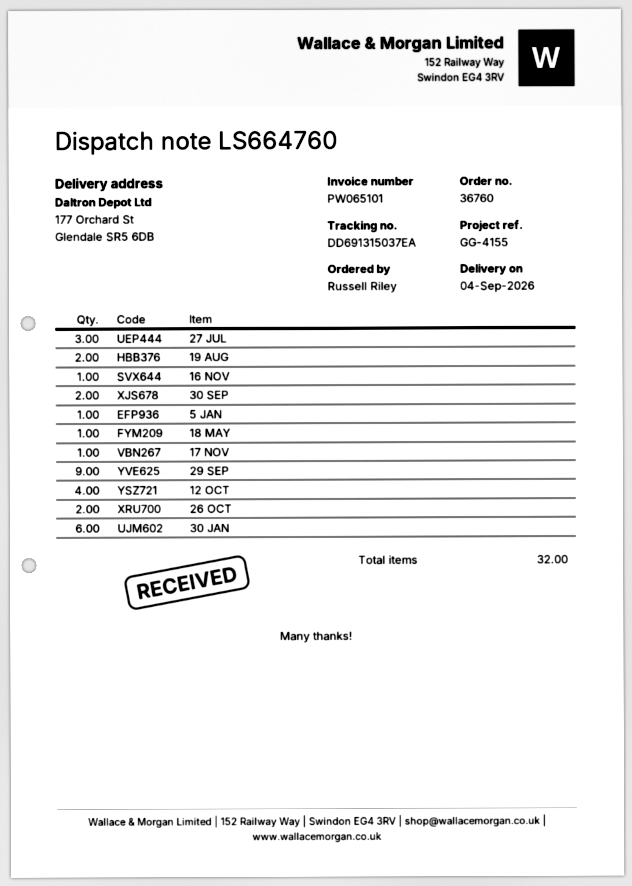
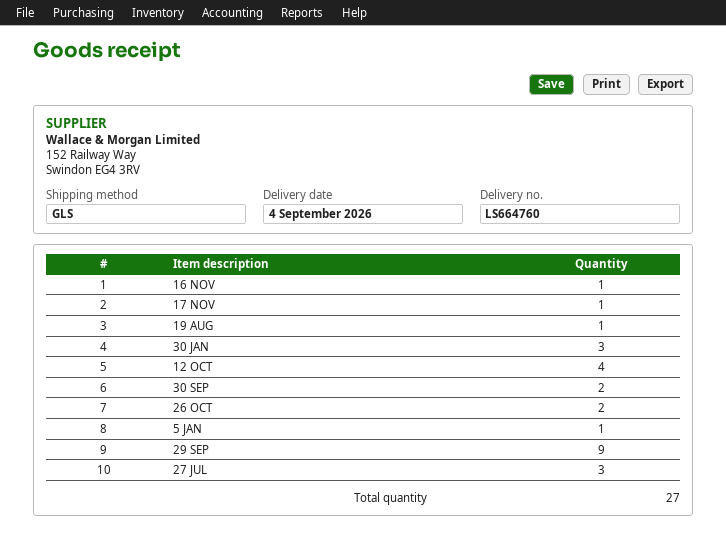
19 AUG: 2 -> 1
18 MAY: 1 -> none
30 JAN: 6 -> 3
total quantity: 32 -> 27

